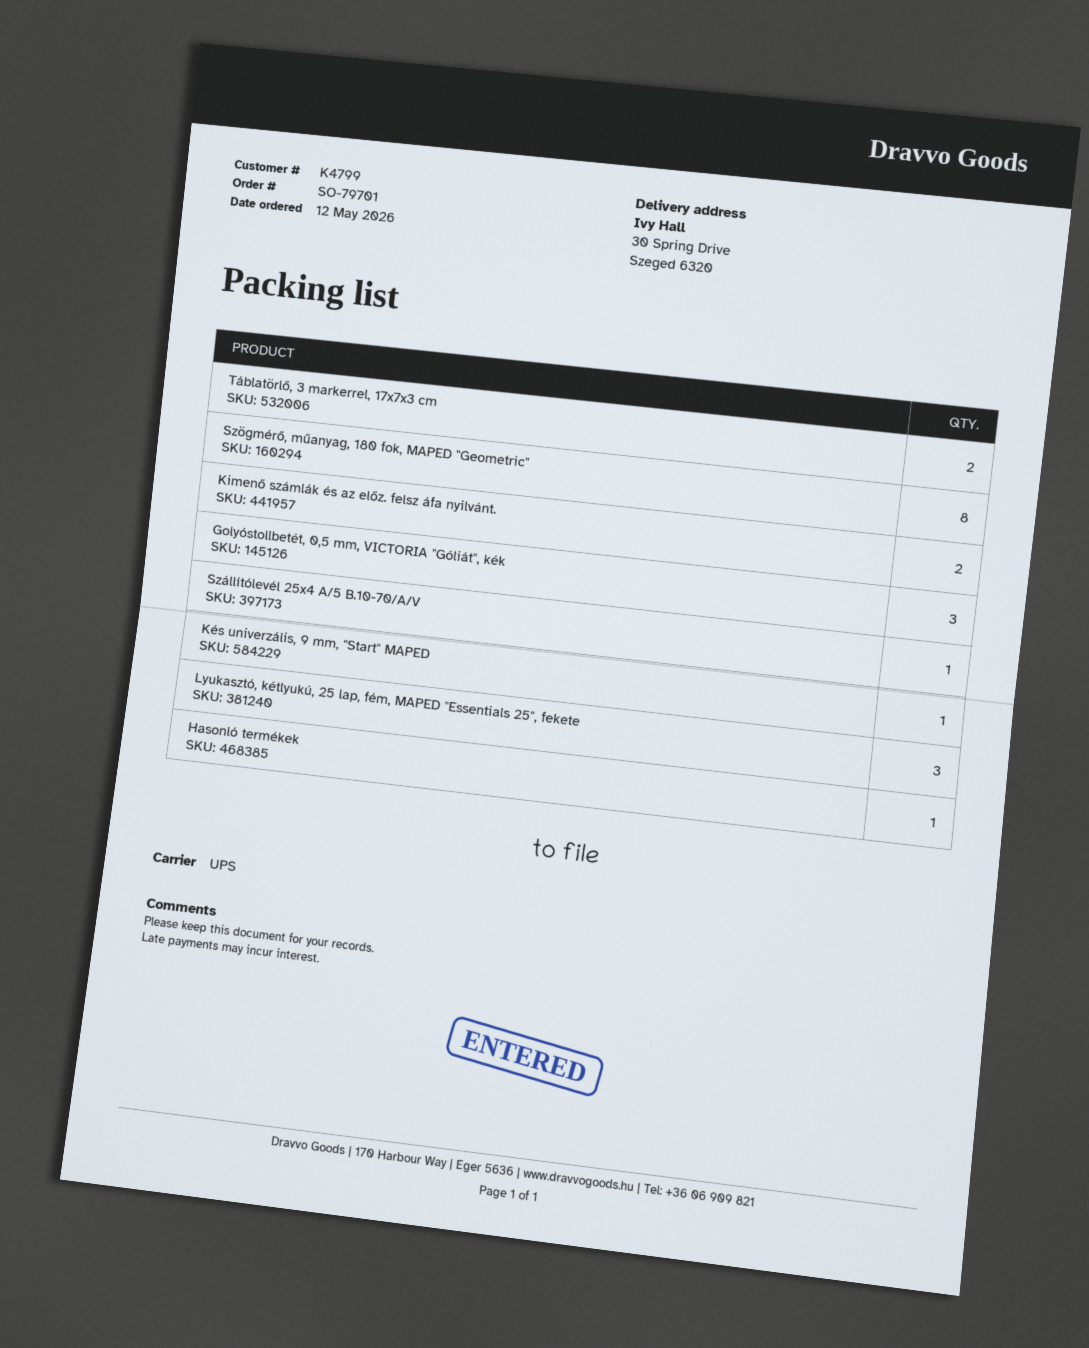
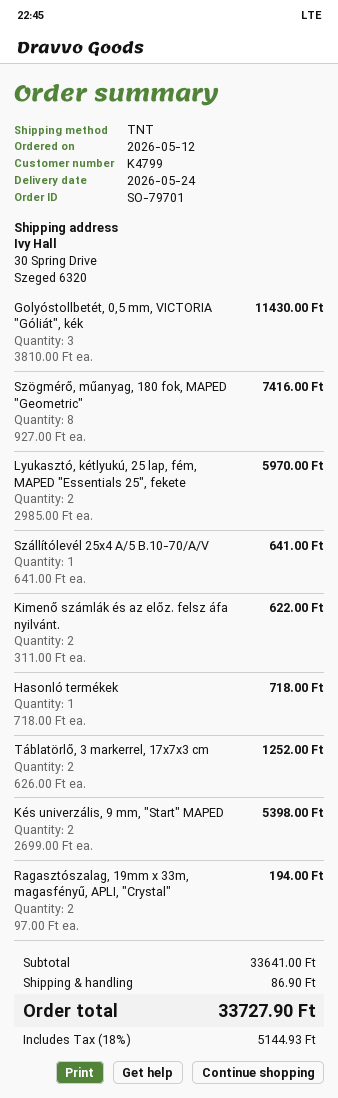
shipping method: UPS -> TNT
Kés univerzális, 9 mm, "Start" MAPED: 1 -> 2
Lyukasztó, kétlyukú, 25 lap, fém, MAPED "Essentials 25", fekete: 3 -> 2
Ragasztószalag, 19mm x 33m, magasfényű, APLI, "Crystal": none -> 2

